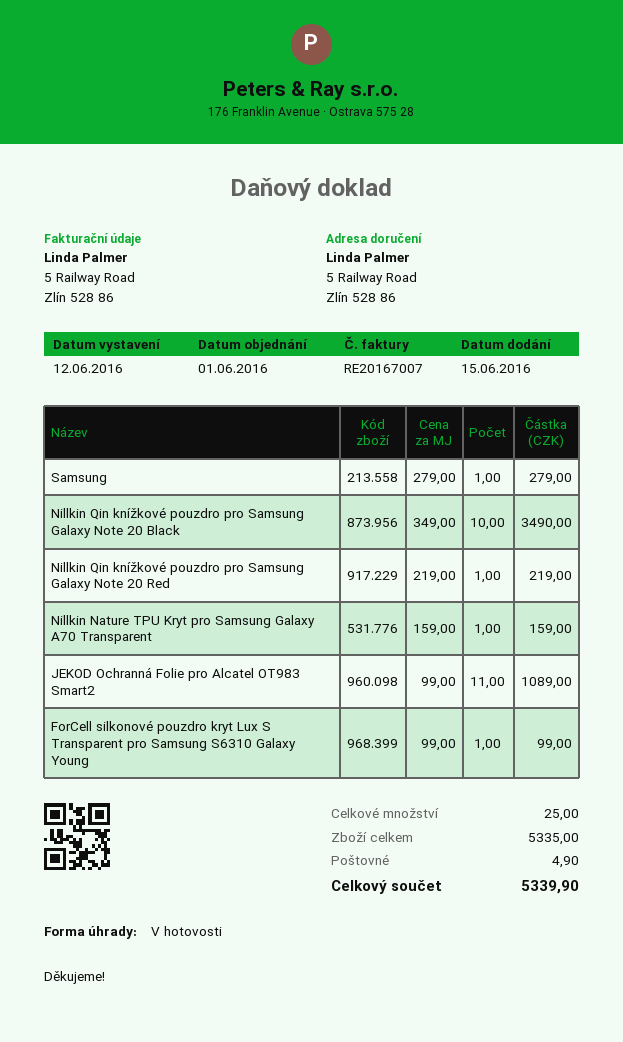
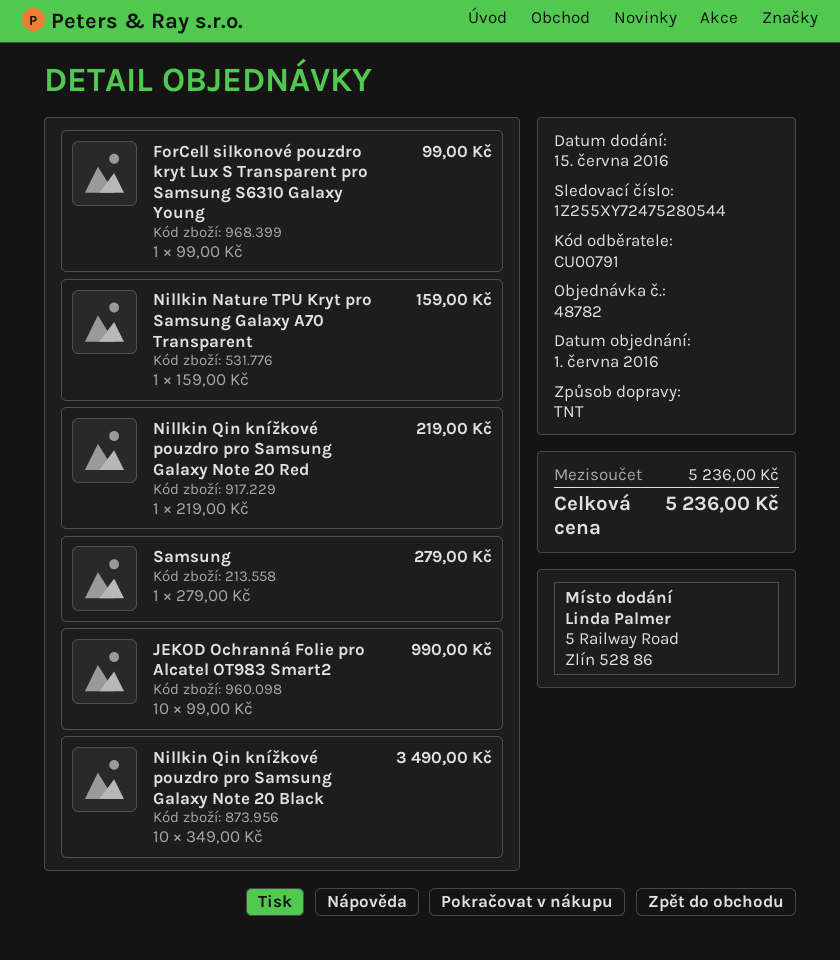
JEKOD Ochranná Folie pro Alcatel OT983 Smart2: 11 x 99.00 = 1089.00 -> 10 x 99.00 = 990.00
subtotal: 5335.00 -> 5236.00
shipping: 4.90 -> none
total: 5339.90 -> 5236.00

